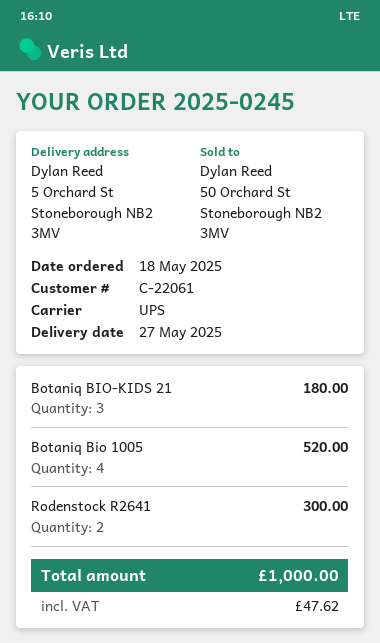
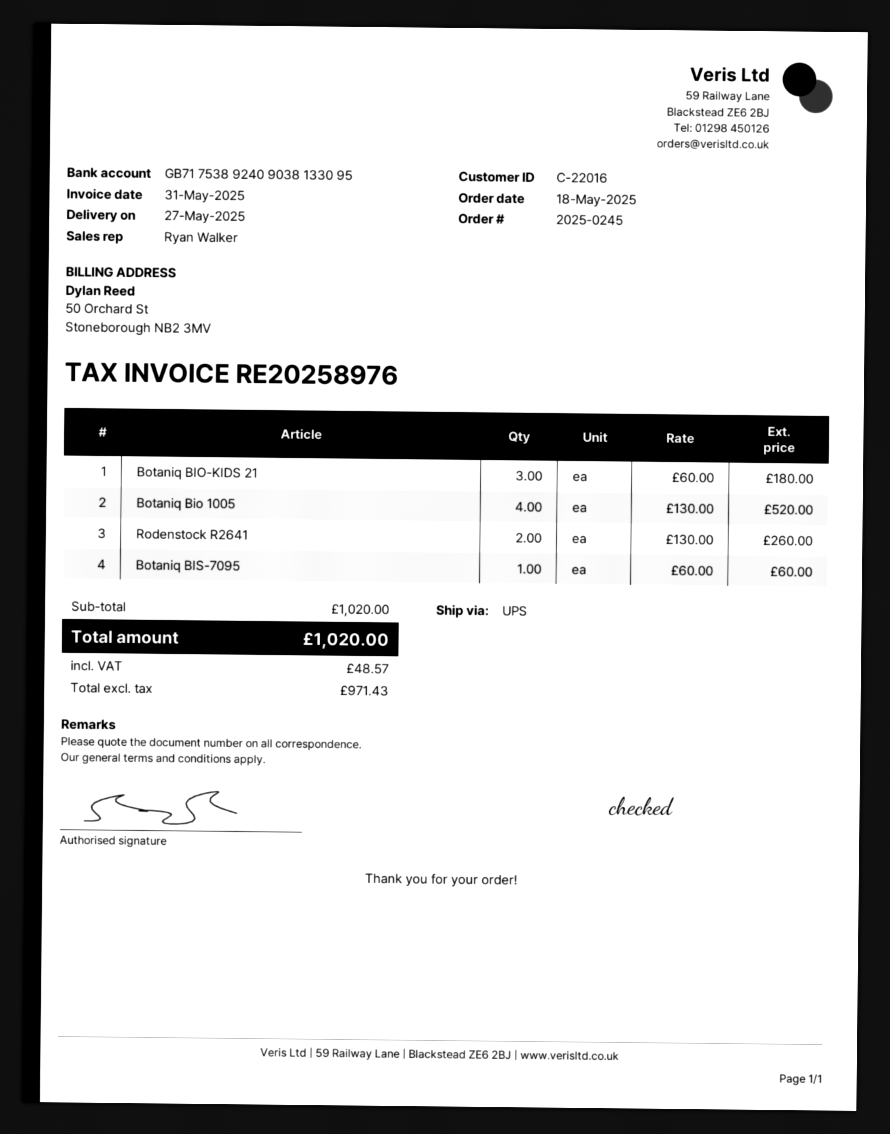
customer number: C-22061 -> C-22016
Rodenstock R2641: 2 for 300.00 -> 2 for 260.00
Botaniq BIS-7095: none -> 1 for 60.00
tax: 47.62 -> 48.57
total: 1000.00 -> 1020.00

